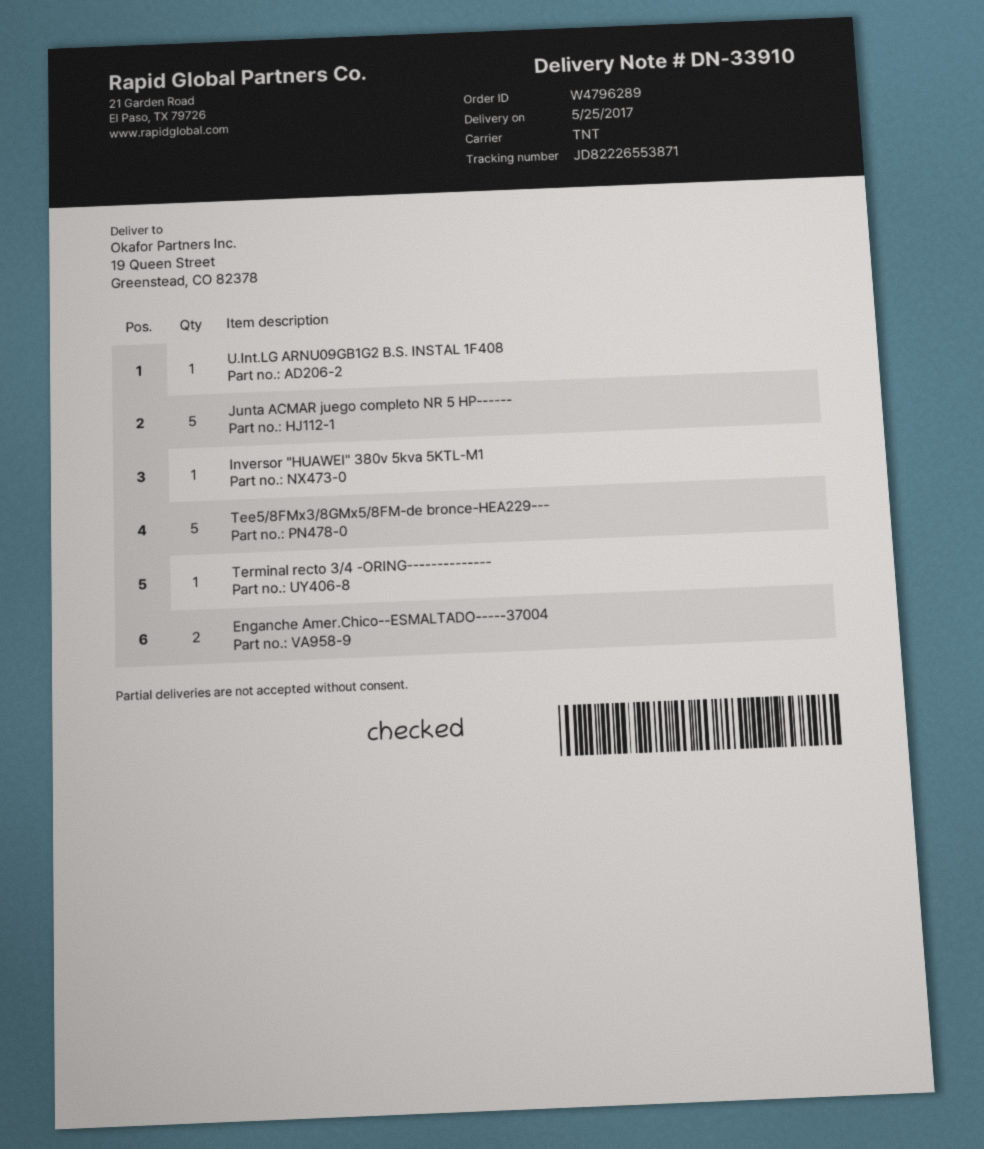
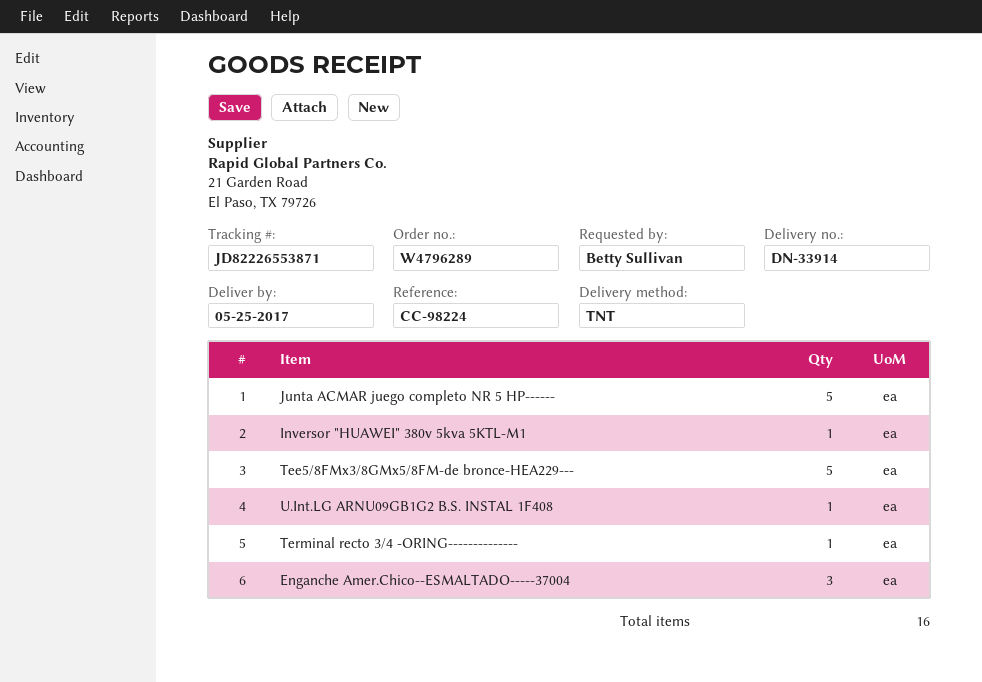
delivery note number: DN-33910 -> DN-33914
Enganche Amer.Chico--ESMALTADO-----37004: 2 -> 3

